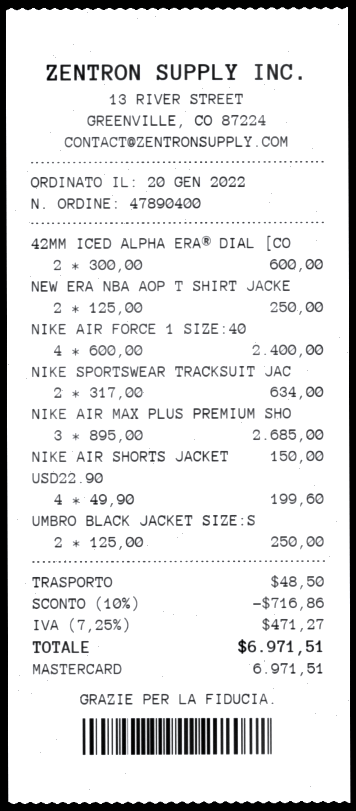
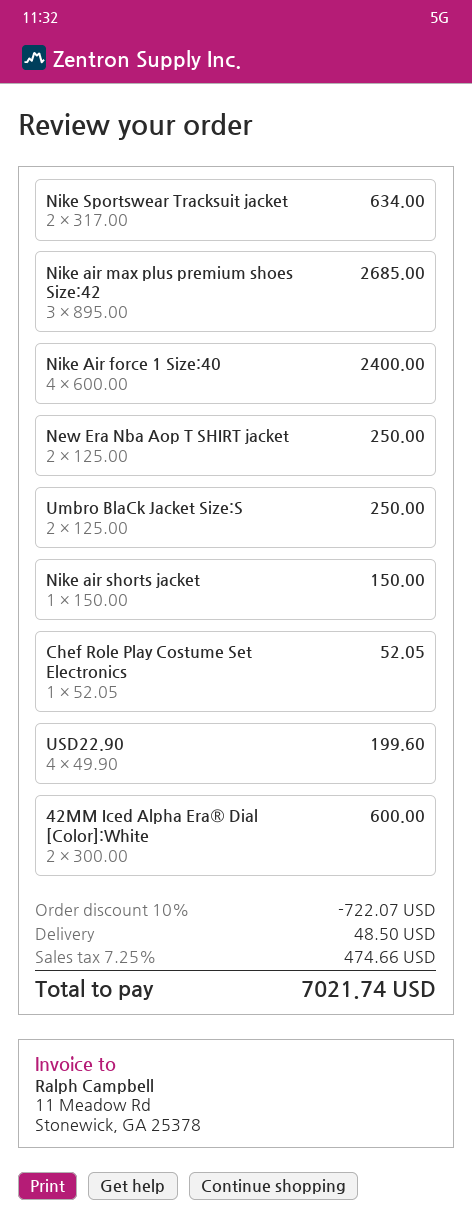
Chef Role Play Costume Set Electronics: none -> 1 x 52.05 = 52.05
discount: 10% = 716.86 -> 10% = 722.07
tax: 7.25% = 471.27 -> 7.25% = 474.66
total: 6971.51 -> 7021.74

